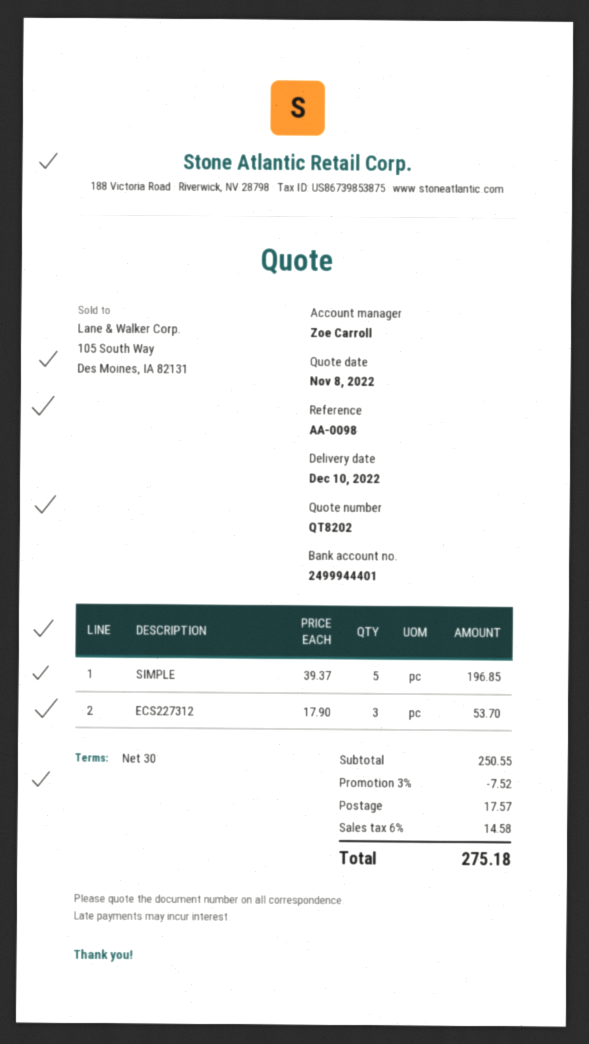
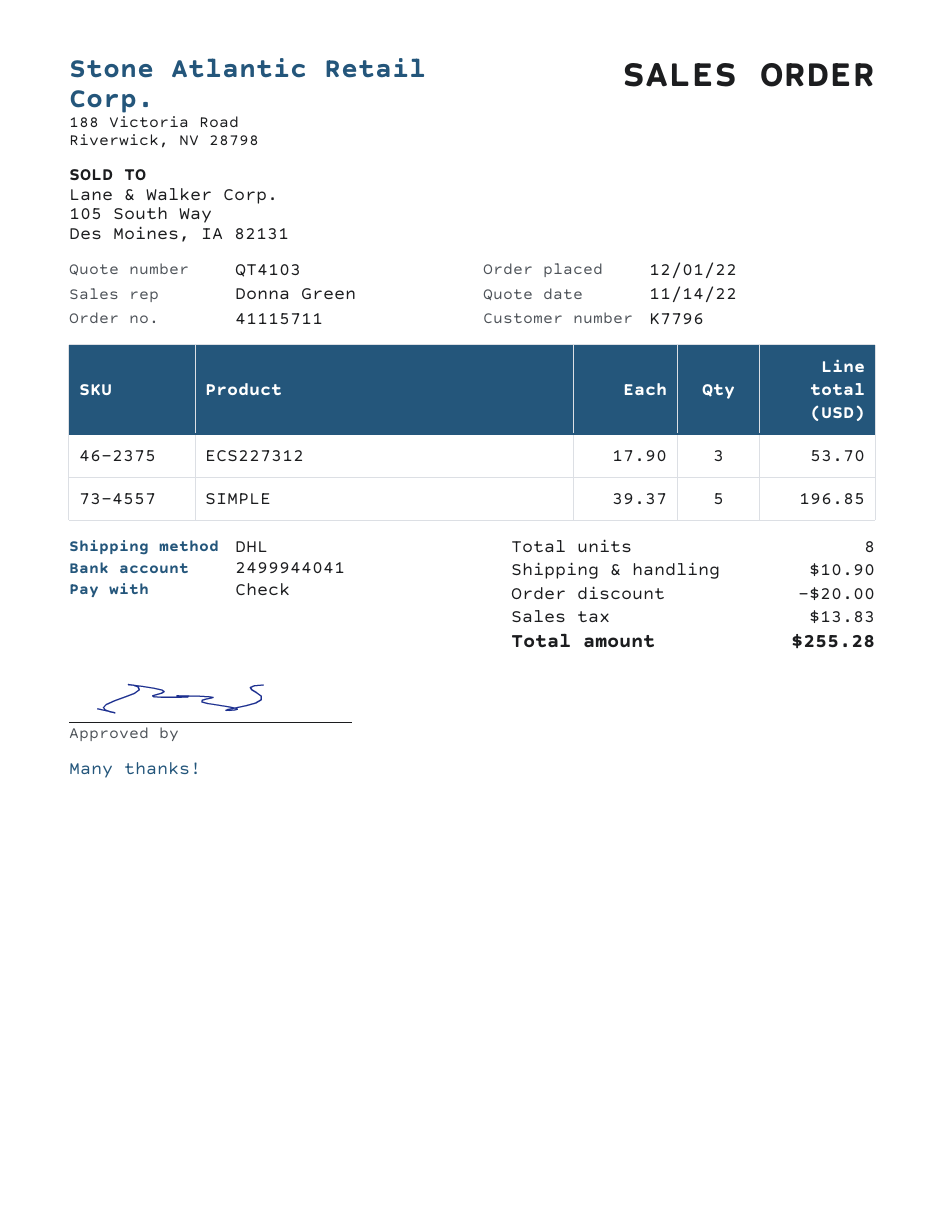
quote number: QT8202 -> QT4103
quote date: 2022-11-08 -> 2022-11-14
sales rep: Zoe Carroll -> Donna Green
bank account: 2499944401 -> 2499944041
discount: 7.52 -> 20.00
shipping: 17.57 -> 10.90
tax: 14.58 -> 13.83
total: 275.18 -> 255.28

